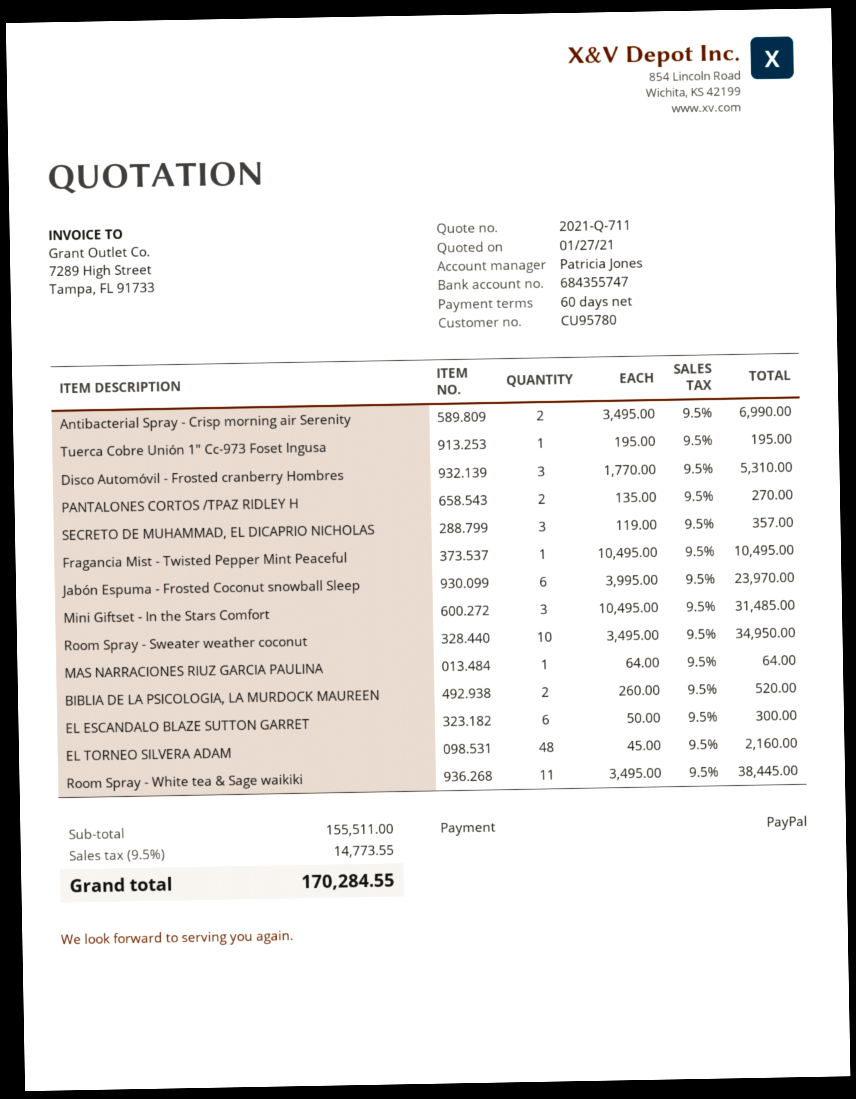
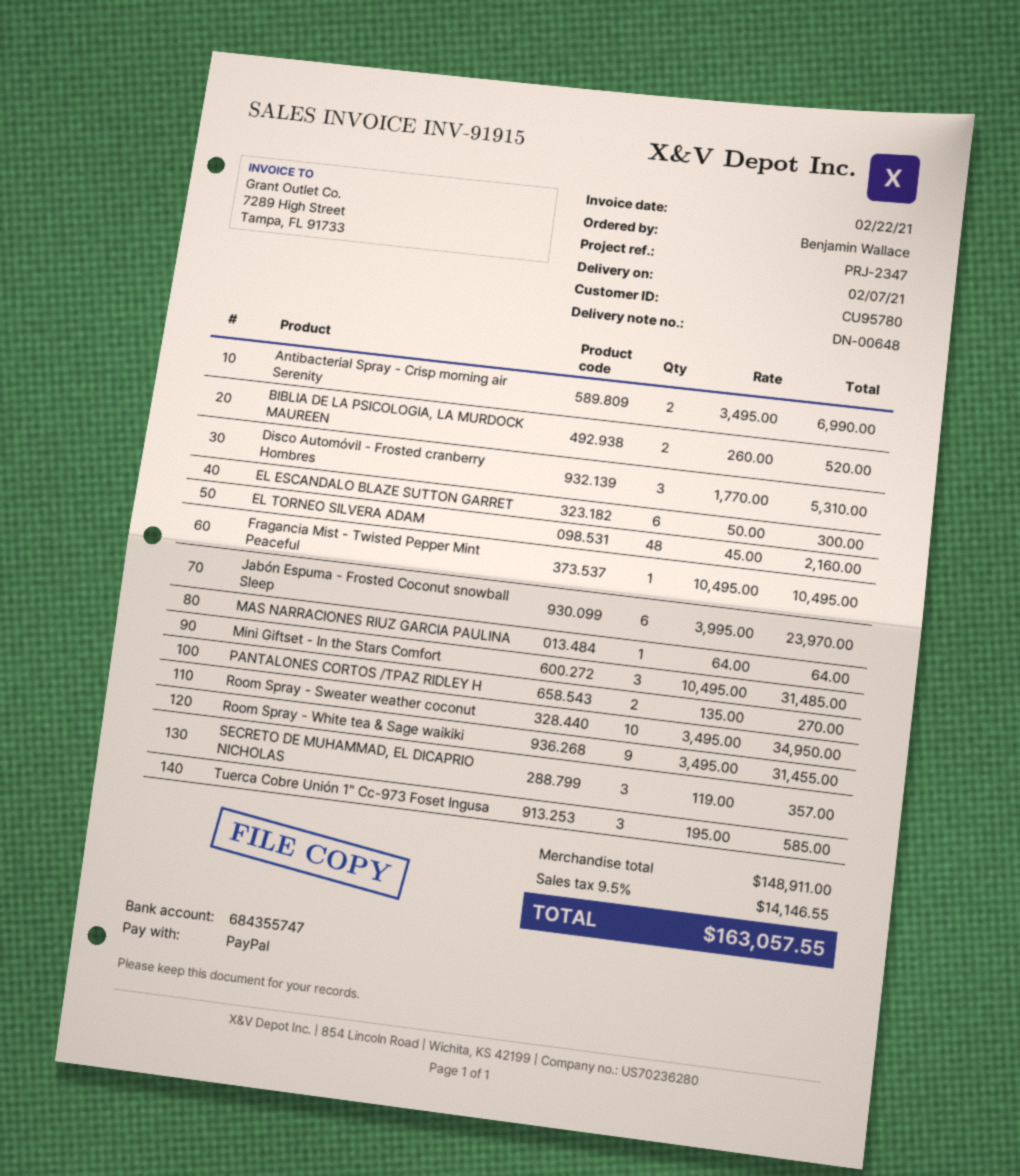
Tuerca Cobre Unión 1" Cc-973 Foset Ingusa: 1 x 195.00 = 195.00 -> 3 x 195.00 = 585.00
Room Spray - White tea & Sage waikiki: 11 x 3495.00 = 38445.00 -> 9 x 3495.00 = 31455.00
subtotal: 155511.00 -> 148911.00
tax: 9.5% = 14773.55 -> 9.5% = 14146.55
total: 170284.55 -> 163057.55

